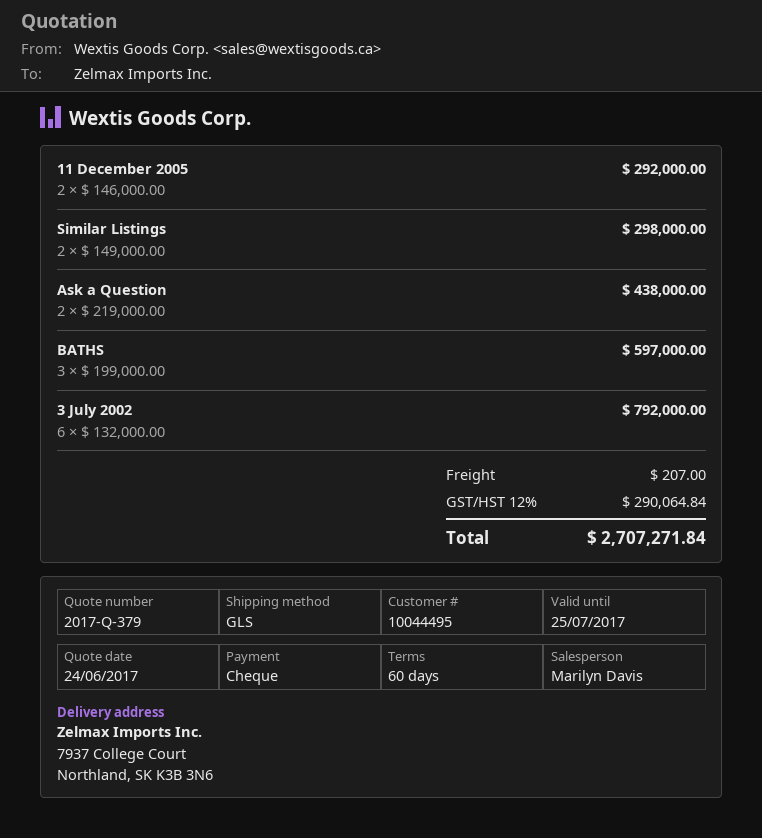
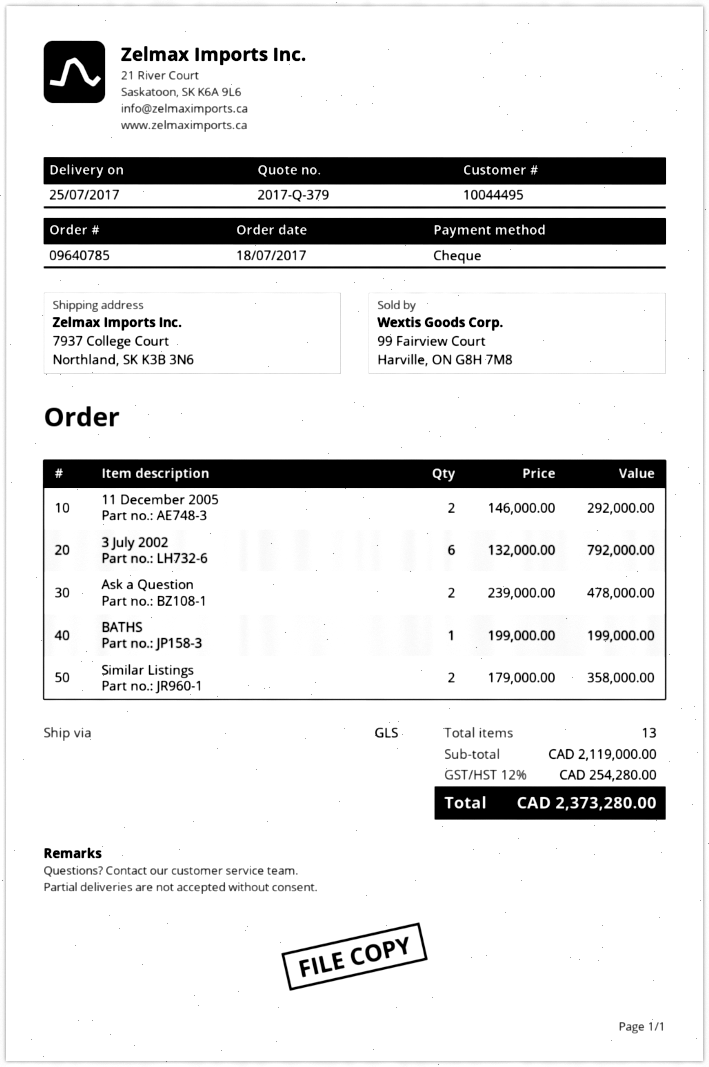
Similar Listings: 2 x 149000.00 = 298000.00 -> 2 x 179000.00 = 358000.00
Ask a Question: 2 x 219000.00 = 438000.00 -> 2 x 239000.00 = 478000.00
BATHS: 3 x 199000.00 = 597000.00 -> 1 x 199000.00 = 199000.00
shipping: 207.00 -> none
tax: 12% = 290064.84 -> 12% = 254280.00
total: 2707271.84 -> 2373280.00

